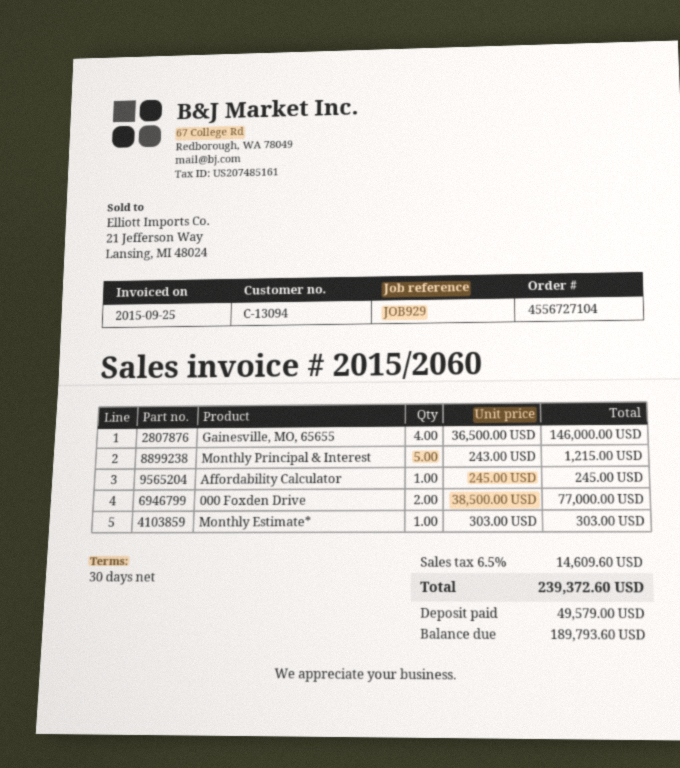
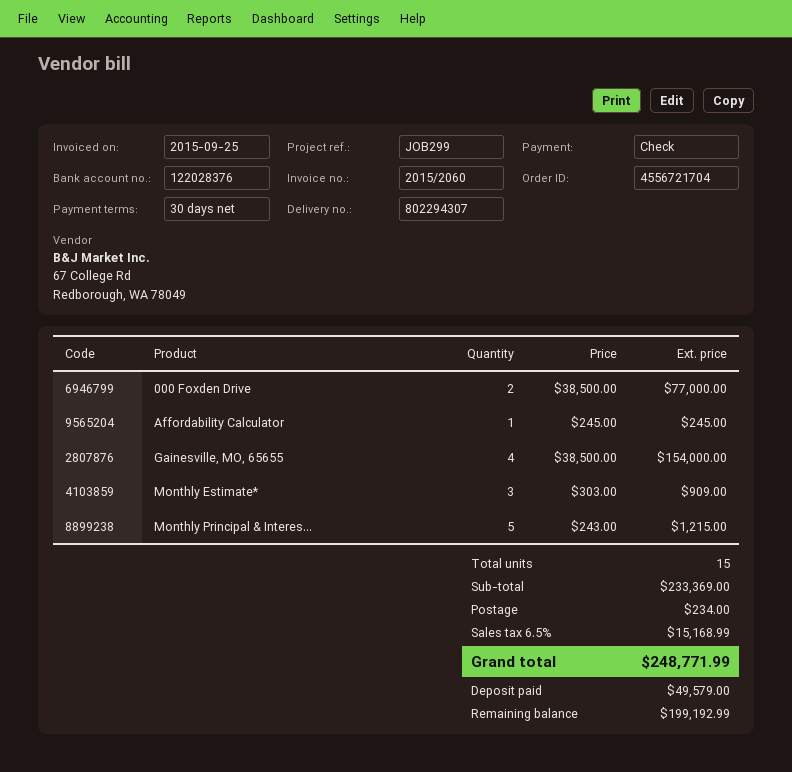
order number: 4556727104 -> 4556721704
reference: JOB929 -> JOB299
Gainesville, MO, 65655: 4 x 36500.00 = 146000.00 -> 4 x 38500.00 = 154000.00
Monthly Estimate*: 1 x 303.00 = 303.00 -> 3 x 303.00 = 909.00
shipping: none -> 234.00
tax: 6.5% = 14609.60 -> 6.5% = 15168.99
total: 239372.60 -> 248771.99
balance: 189793.60 -> 199192.99

